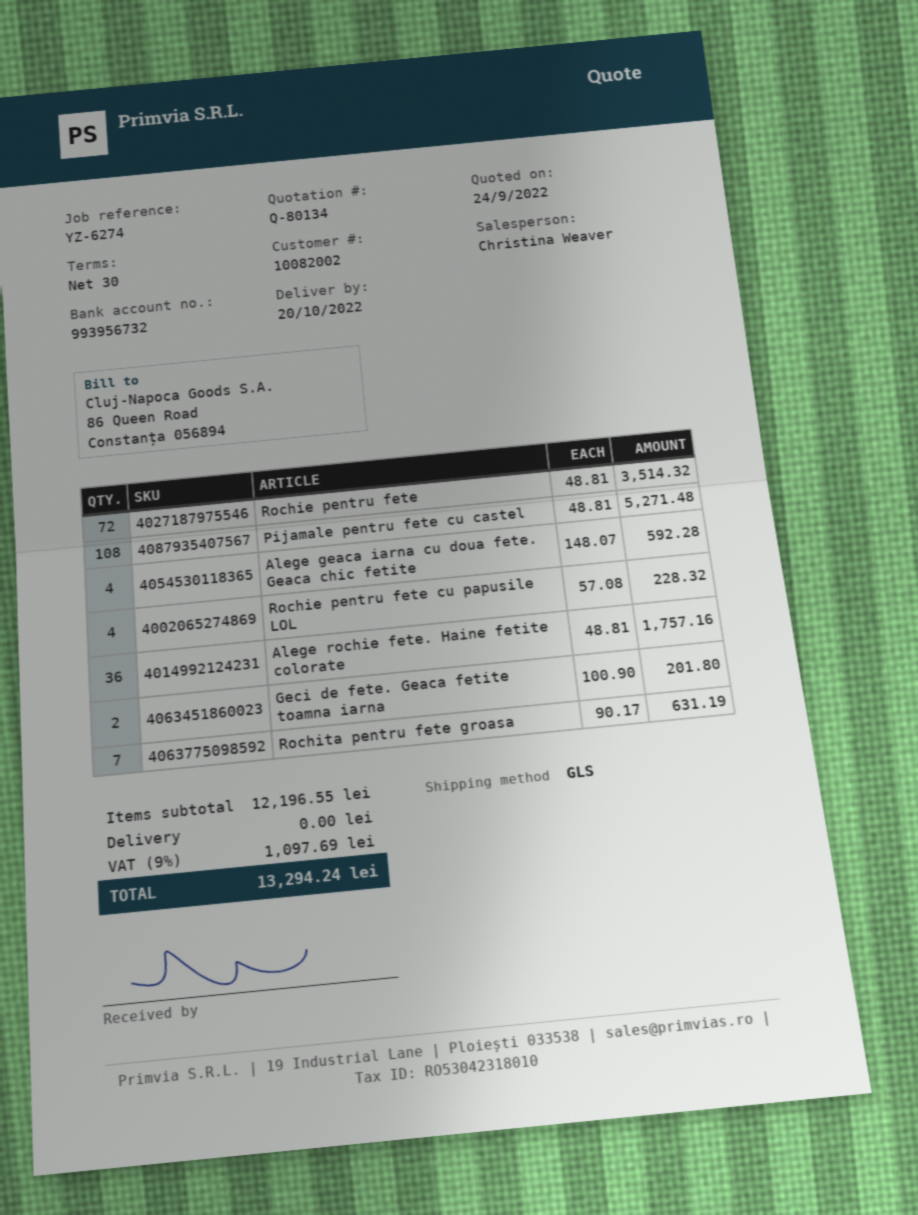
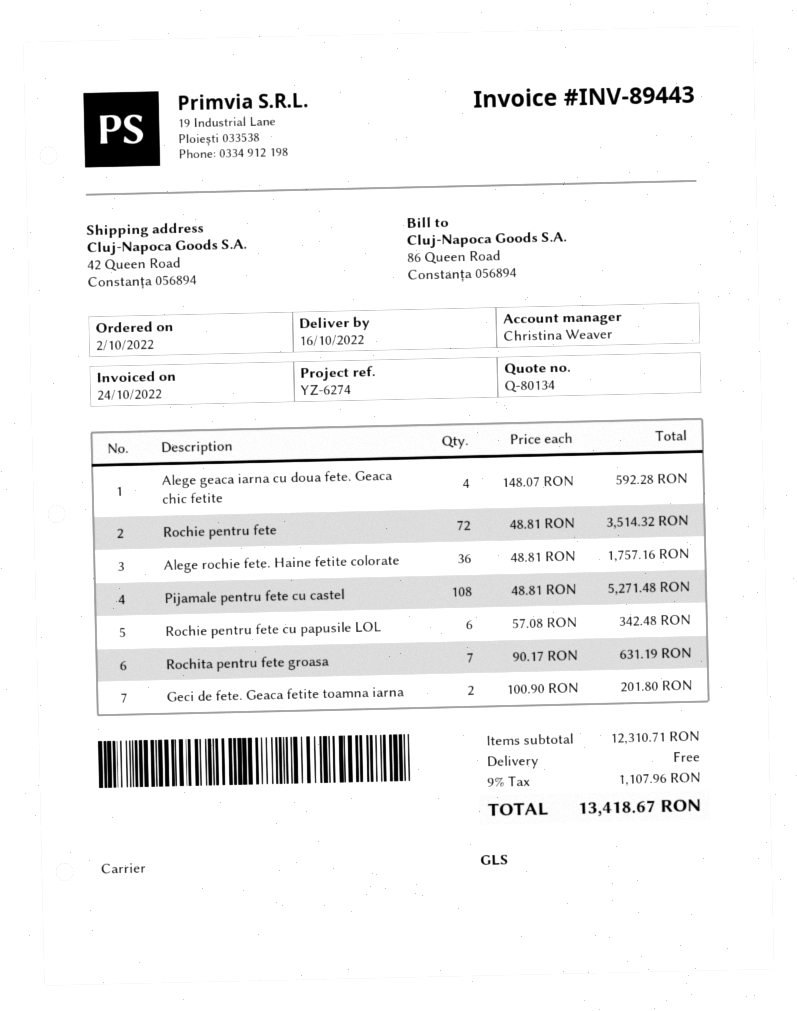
delivery date: 2022-10-20 -> 2022-10-16
Rochie pentru fete cu papusile LOL: 4 x 57.08 = 228.32 -> 6 x 57.08 = 342.48
subtotal: 12196.55 -> 12310.71
tax: 9% = 1097.69 -> 9% = 1107.96
total: 13294.24 -> 13418.67

